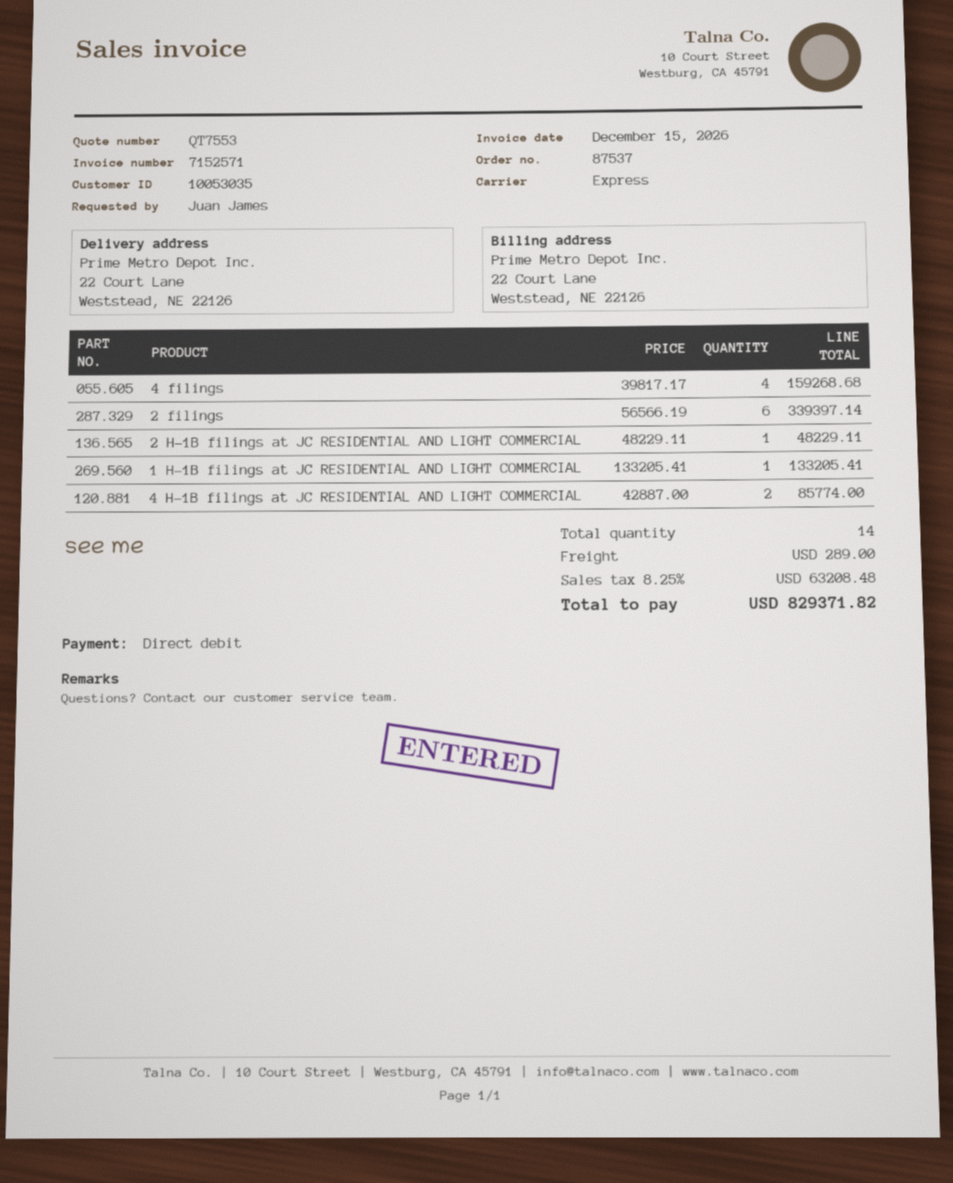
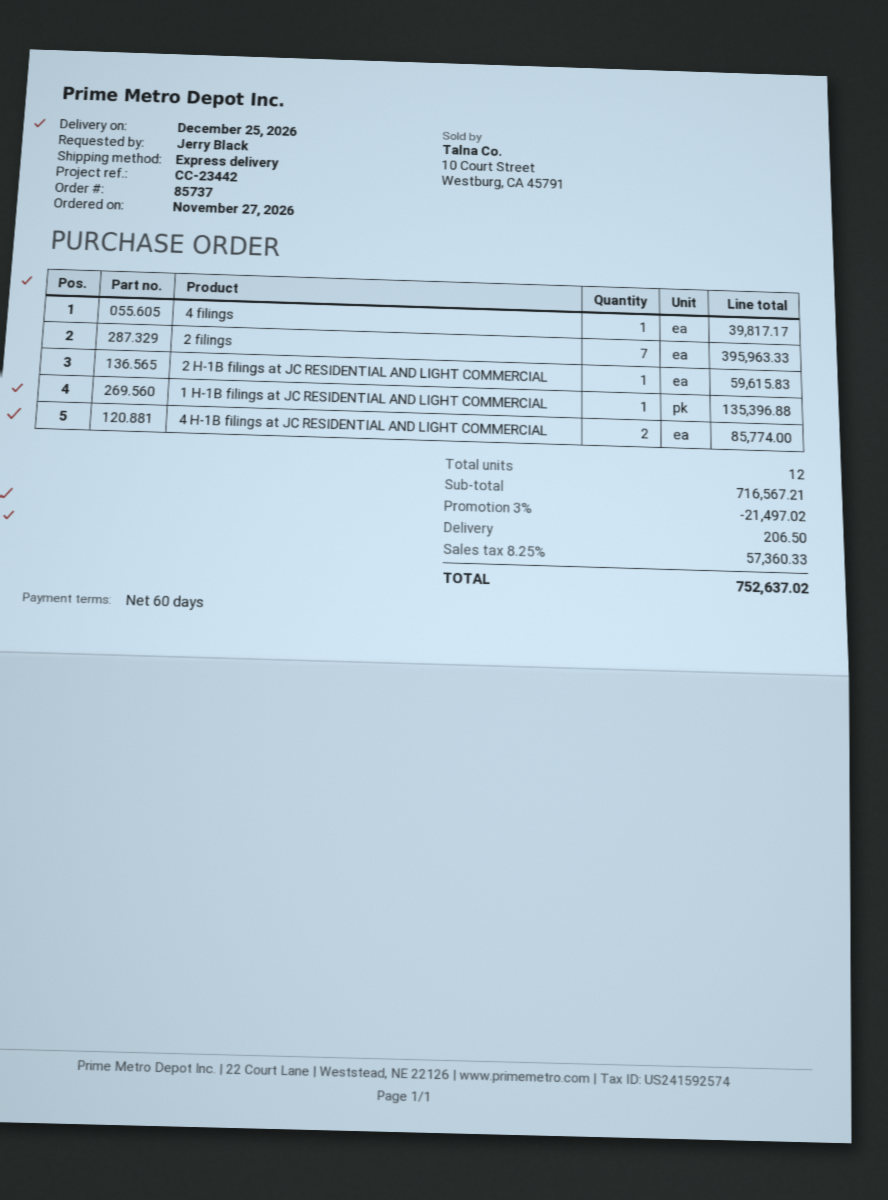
order number: 87537 -> 85737
ordered by: Juan James -> Jerry Black
4 filings: 4 for 159268.68 -> 1 for 39817.17
2 filings: 6 for 339397.14 -> 7 for 395963.33
2 H-1B filings at JC RESIDENTIAL AND LIGHT COMMERCIAL: 1 for 48229.11 -> 1 for 59615.83
1 H-1B filings at JC RESIDENTIAL AND LIGHT COMMERCIAL: 1 for 133205.41 -> 1 for 135396.88
total quantity: 14 -> 12
discount: none -> 3% = 21497.02
shipping: 289.00 -> 206.50
tax: 8.25% = 63208.48 -> 8.25% = 57360.33
total: 829371.82 -> 752637.02

